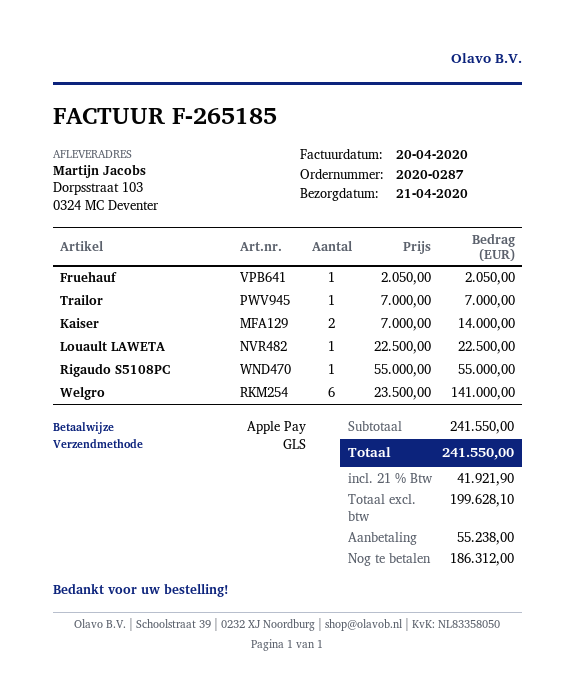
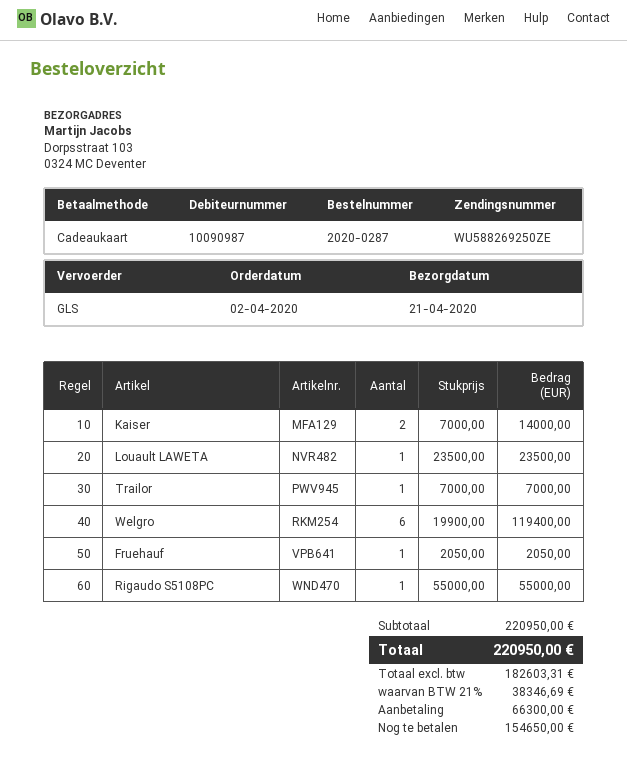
payment method: Apple Pay -> gift card
Louault LAWETA: 1 x 22500.00 = 22500.00 -> 1 x 23500.00 = 23500.00
Welgro: 6 x 23500.00 = 141000.00 -> 6 x 19900.00 = 119400.00
subtotal: 241550.00 -> 220950.00
net: 199628.10 -> 182603.31
tax: 21% = 41921.90 -> 21% = 38346.69
total: 241550.00 -> 220950.00
deposit: 55238.00 -> 66300.00
balance: 186312.00 -> 154650.00

